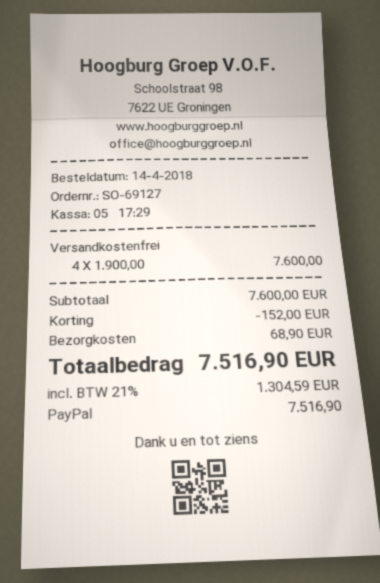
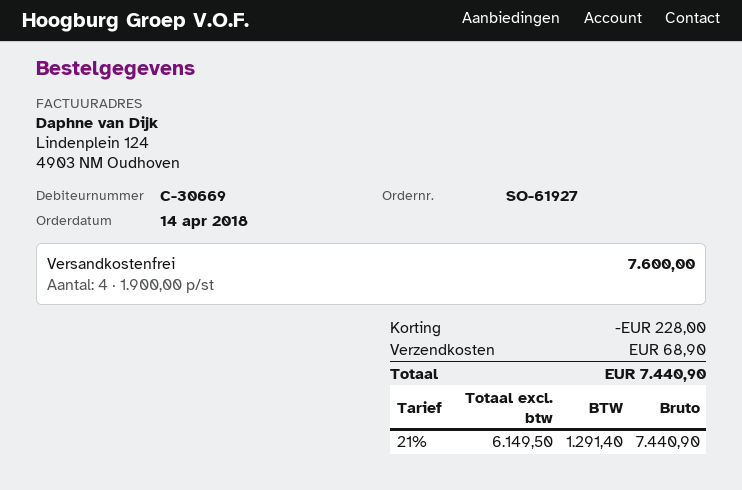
order number: SO-69127 -> SO-61927
discount: 152.00 -> 228.00
tax: 21% = 1304.59 -> 21% = 1291.40
total: 7516.90 -> 7440.90

